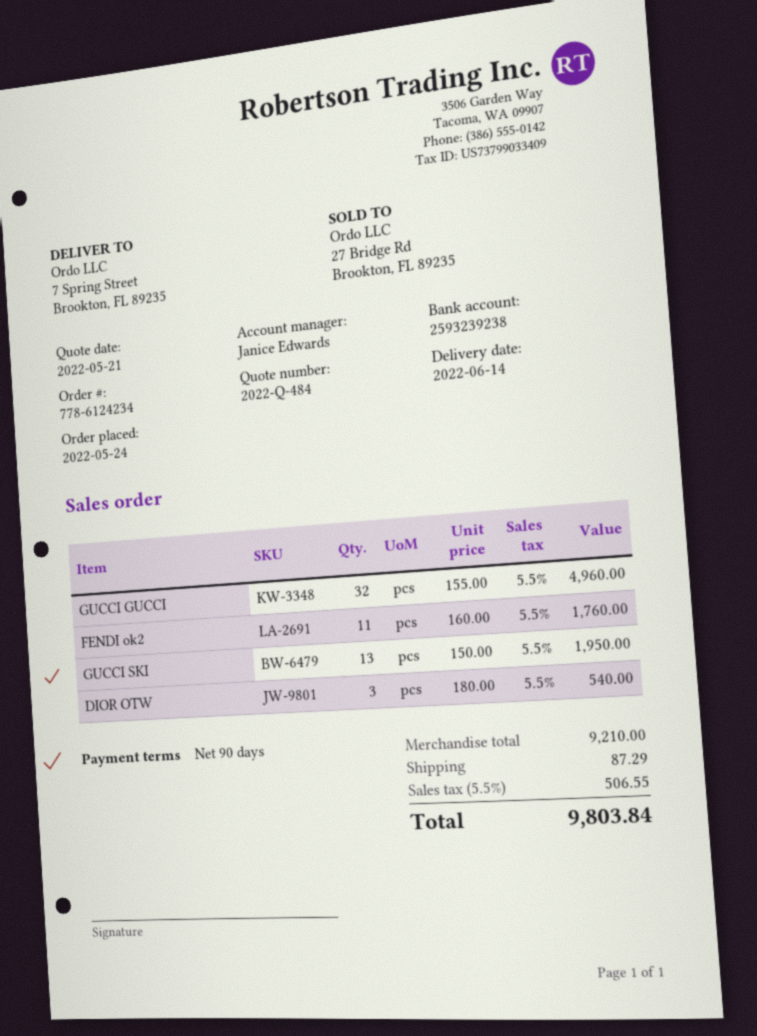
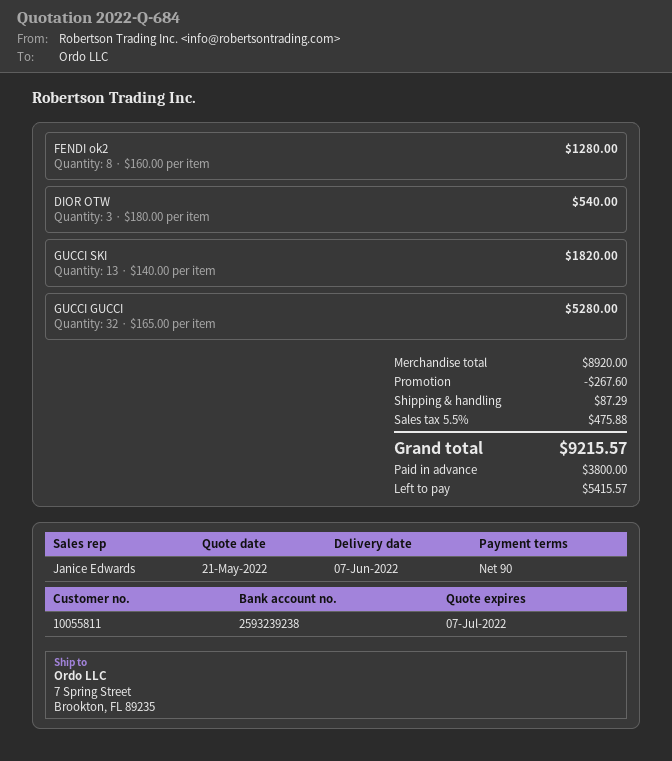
quote number: 2022-Q-484 -> 2022-Q-684
delivery date: 2022-06-14 -> 2022-06-07
GUCCI GUCCI: 32 x 155.00 = 4960.00 -> 32 x 165.00 = 5280.00
FENDI ok2: 11 x 160.00 = 1760.00 -> 8 x 160.00 = 1280.00
GUCCI SKI: 13 x 150.00 = 1950.00 -> 13 x 140.00 = 1820.00
subtotal: 9210.00 -> 8920.00
discount: none -> 267.60
tax: 5.5% = 506.55 -> 5.5% = 475.88
total: 9803.84 -> 9215.57

